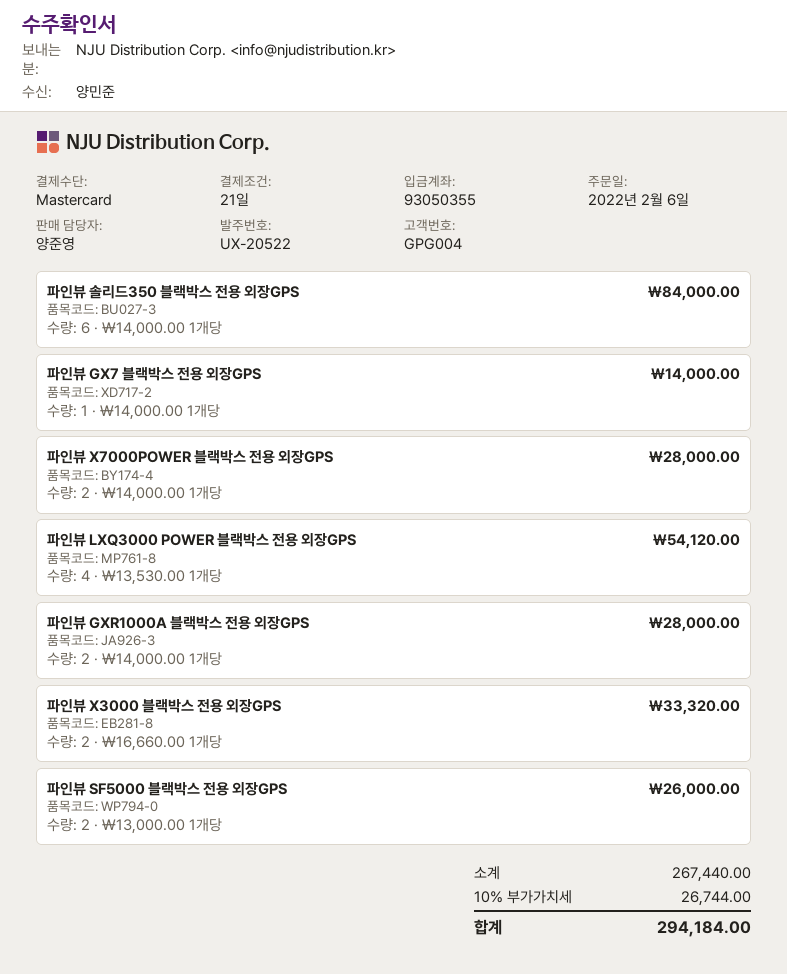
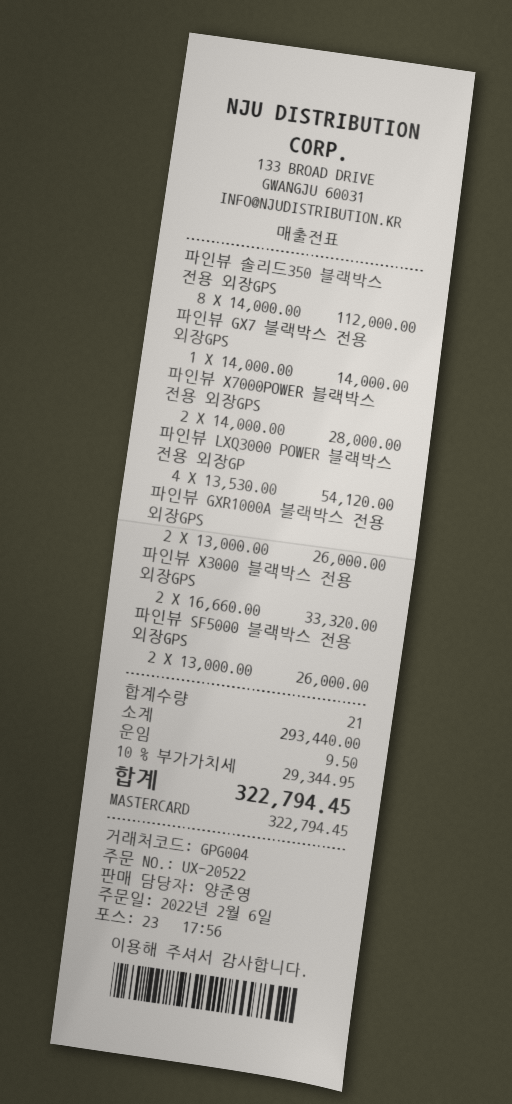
파인뷰 솔리드350 블랙박스 전용 외장GPS: 6 x 14000.00 = 84000.00 -> 8 x 14000.00 = 112000.00
파인뷰 GXR1000A 블랙박스 전용 외장GPS: 2 x 14000.00 = 28000.00 -> 2 x 13000.00 = 26000.00
subtotal: 267440.00 -> 293440.00
shipping: none -> 9.50
tax: 10% = 26744.00 -> 10% = 29344.95
total: 294184.00 -> 322794.45

